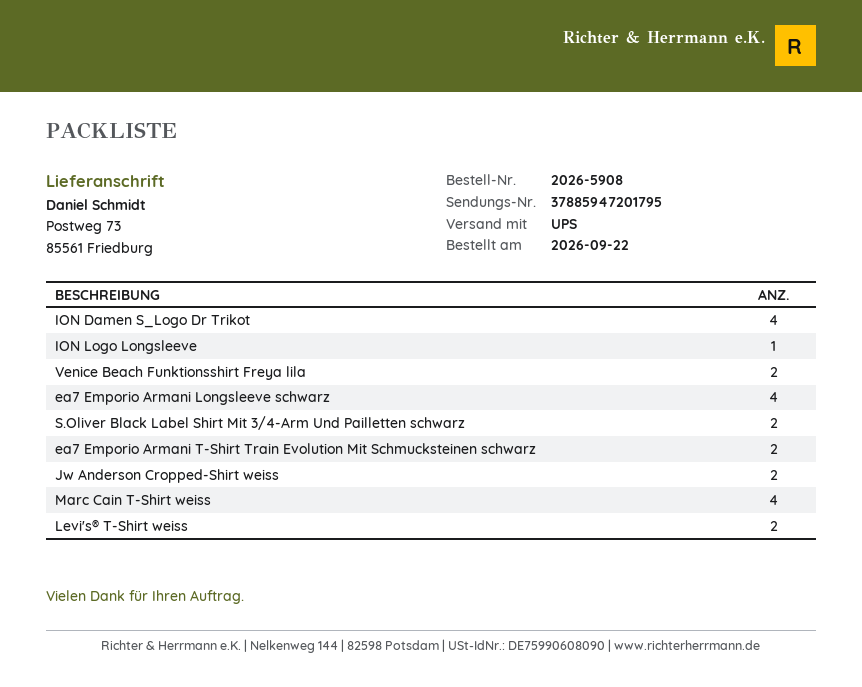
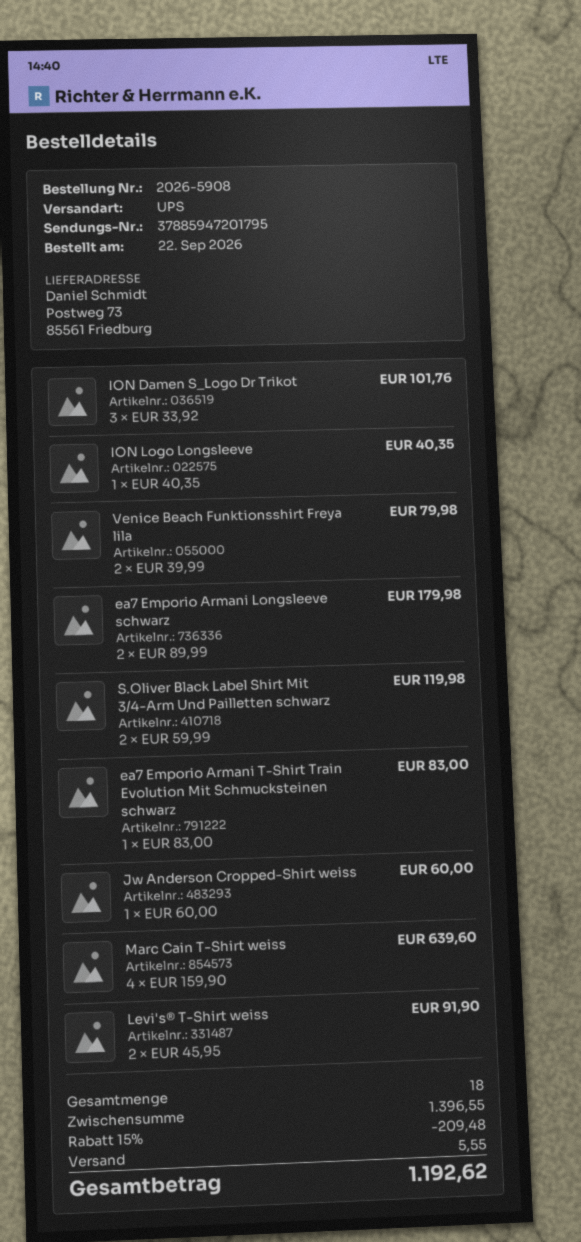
ION Damen S_Logo Dr Trikot: 4 -> 3
ea7 Emporio Armani Longsleeve schwarz: 4 -> 2
ea7 Emporio Armani T-Shirt Train Evolution Mit Schmucksteinen schwarz: 2 -> 1
Jw Anderson Cropped-Shirt weiss: 2 -> 1

